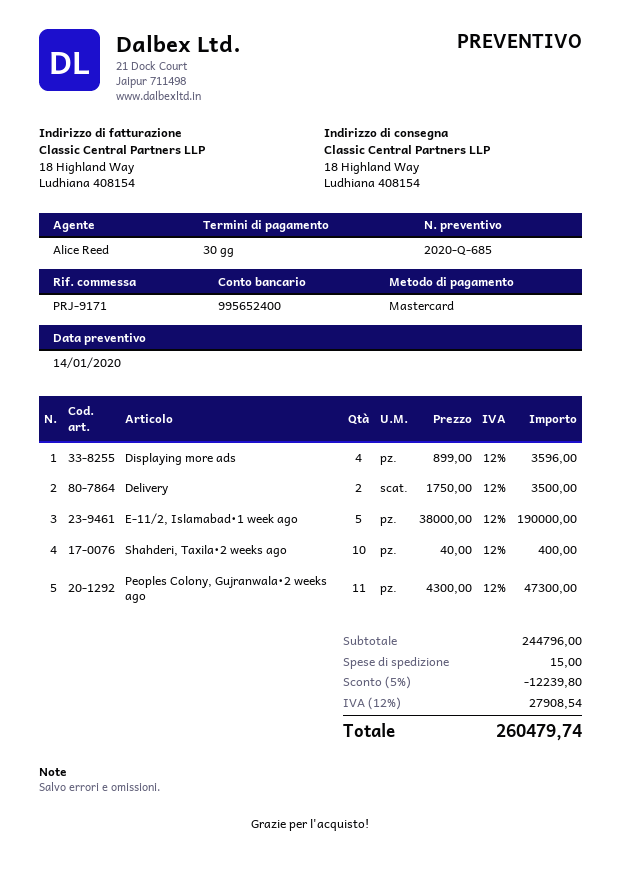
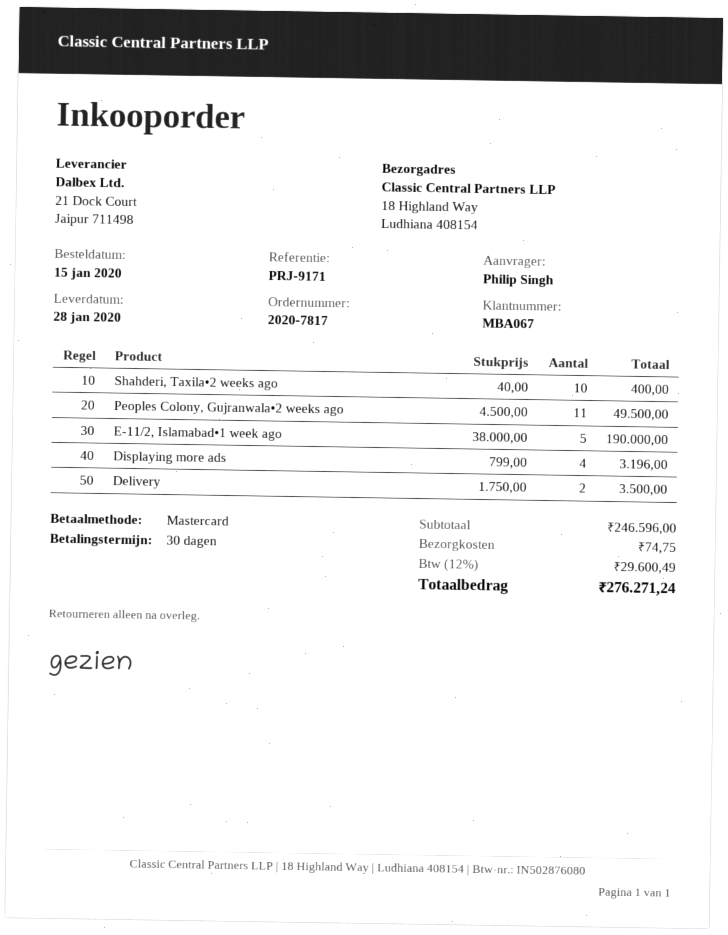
Displaying more ads: 4 x 899.00 = 3596.00 -> 4 x 799.00 = 3196.00
Peoples Colony, Gujranwala•2 weeks ago: 11 x 4300.00 = 47300.00 -> 11 x 4500.00 = 49500.00
subtotal: 244796.00 -> 246596.00
discount: 5% = 12239.80 -> none
shipping: 15.00 -> 74.75
tax: 12% = 27908.54 -> 12% = 29600.49
total: 260479.74 -> 276271.24

